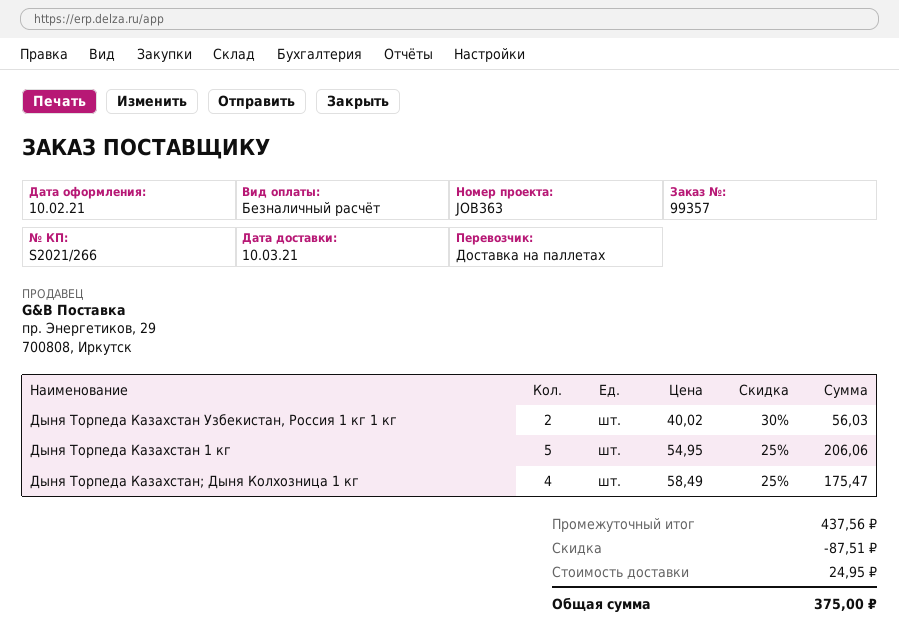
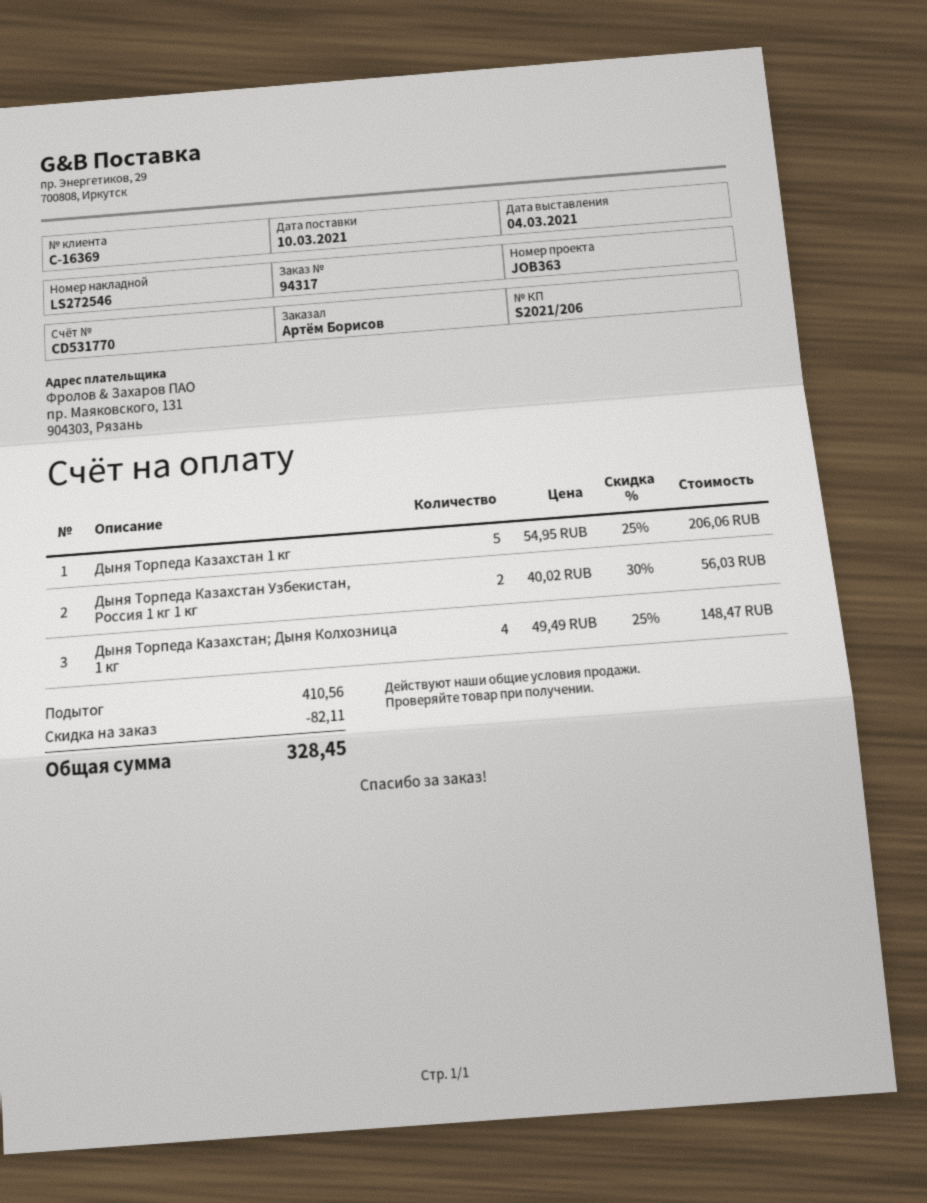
quote number: S2021/266 -> S2021/206
order number: 99357 -> 94317
Дыня Торпеда Казахстан; Дыня Колхозница 1 кг: 4 x 58.49 - 25% = 175.47 -> 4 x 49.49 - 25% = 148.47
subtotal: 437.56 -> 410.56
discount: 87.51 -> 82.11
shipping: 24.95 -> none
total: 375.00 -> 328.45

